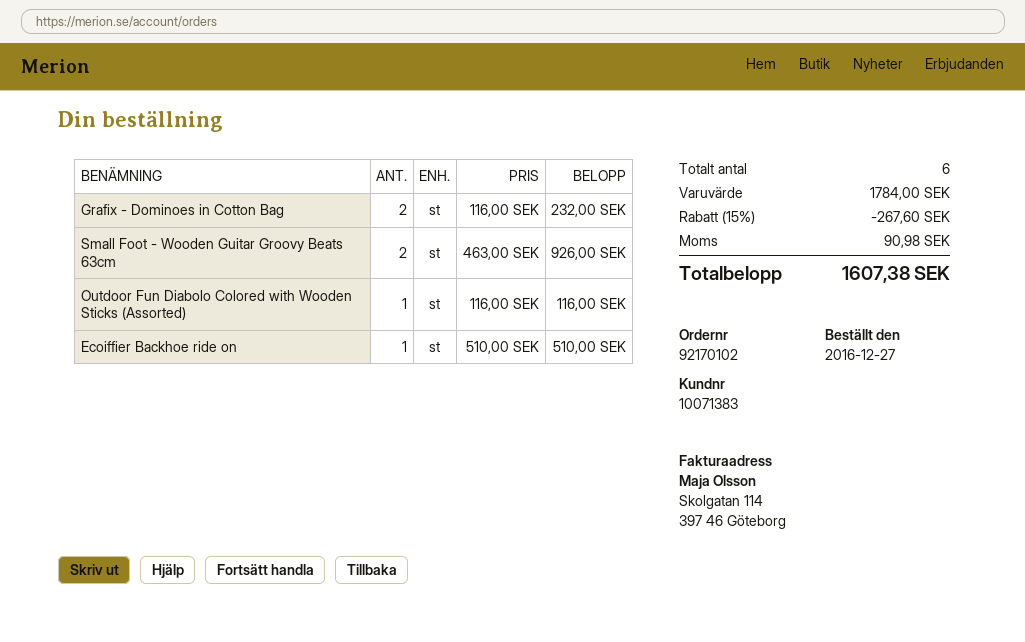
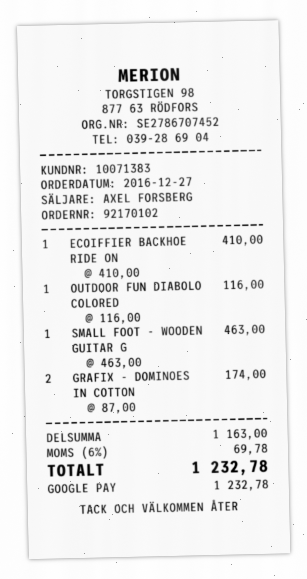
Grafix - Dominoes in Cotton Bag: 2 x 116.00 = 232.00 -> 2 x 87.00 = 174.00
Small Foot - Wooden Guitar Groovy Beats 63cm: 2 x 463.00 = 926.00 -> 1 x 463.00 = 463.00
Ecoiffier Backhoe ride on: 1 x 510.00 = 510.00 -> 1 x 410.00 = 410.00
subtotal: 1784.00 -> 1163.00
discount: 15% = 267.60 -> none
tax: 90.98 -> 69.78
total: 1607.38 -> 1232.78

